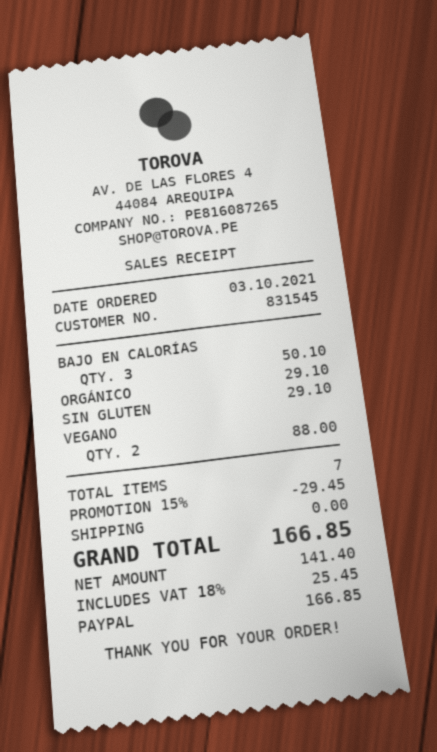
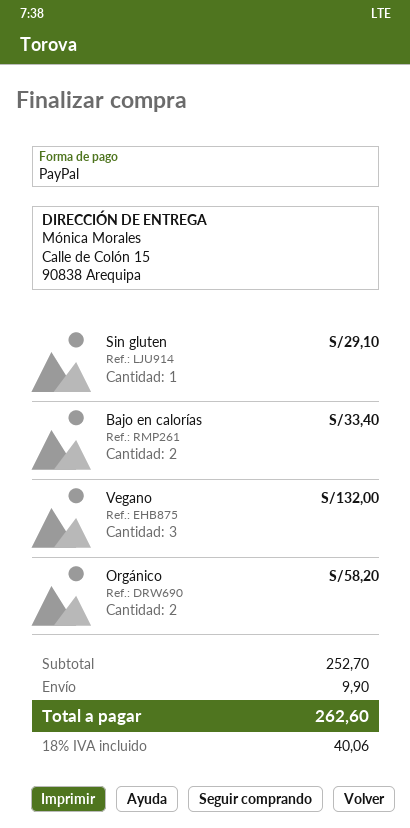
BAJO EN CALORÍAS: 3 for 50.10 -> 2 for 33.40
ORGÁNICO: 1 for 29.10 -> 2 for 58.20
VEGANO: 2 for 88.00 -> 3 for 132.00
discount: 15% = 29.45 -> none
shipping: 0.00 -> 9.90
tax: 18% = 25.45 -> 18% = 40.06
total: 166.85 -> 262.60

